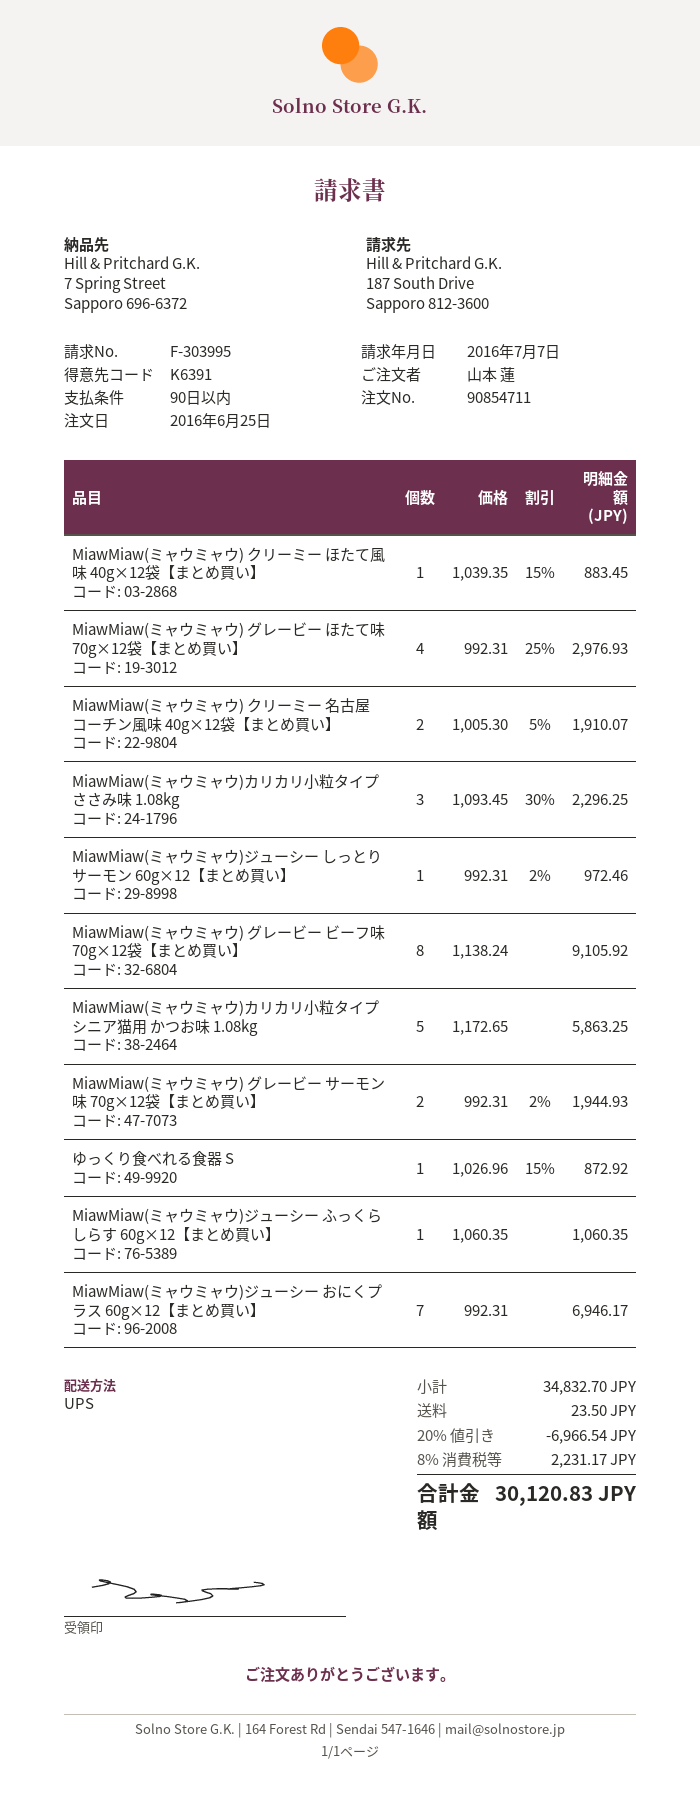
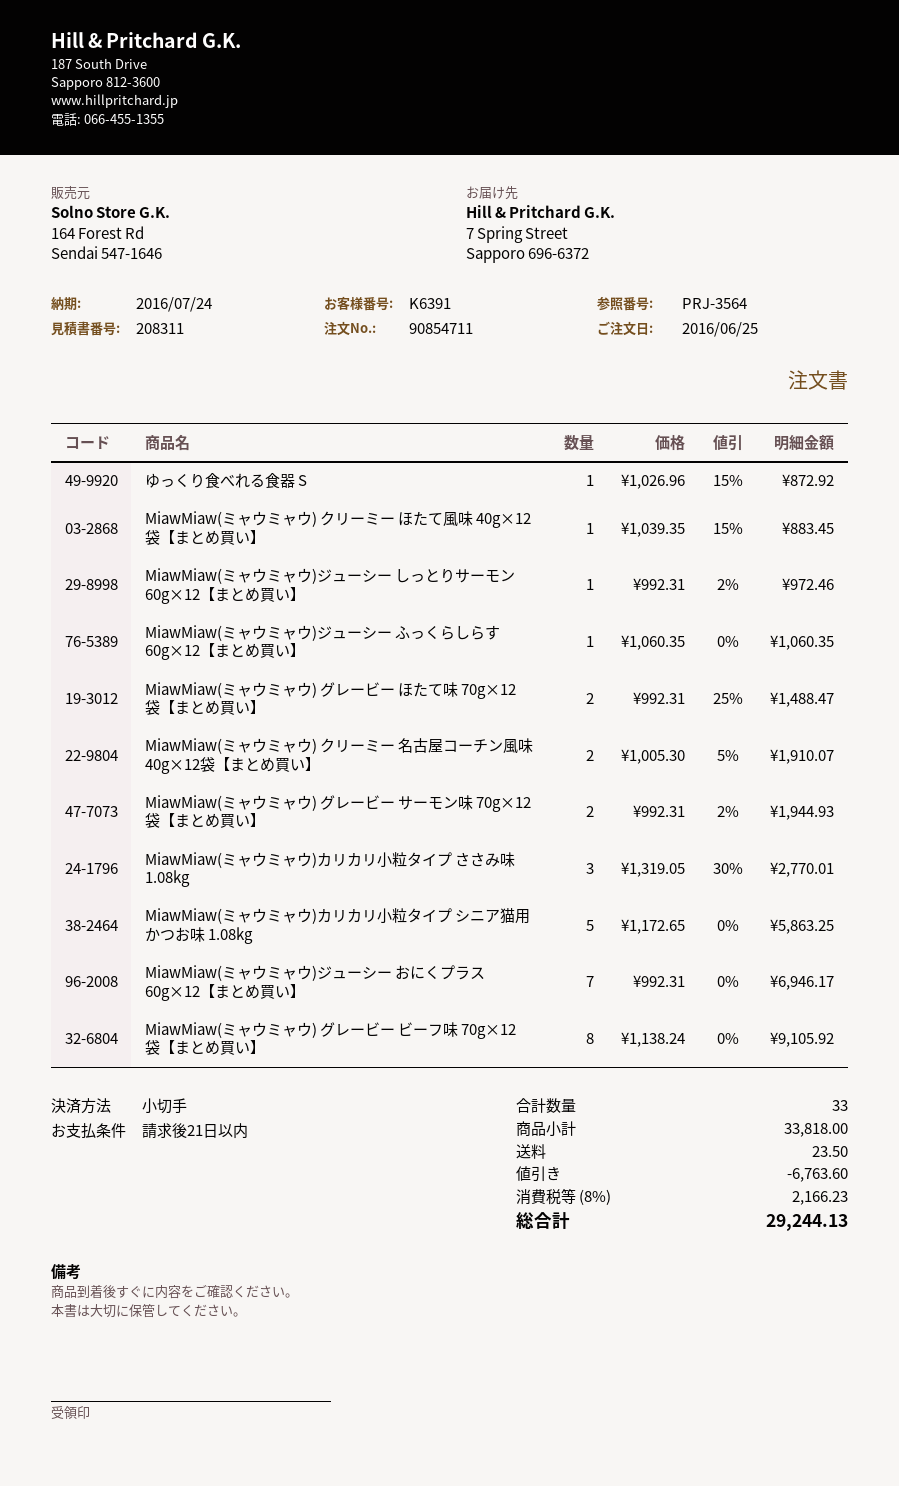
payment terms: 90 days -> 21 days
MiawMiaw(ミャウミャウ) グレービー ほたて味 70g×12袋【まとめ買い】: 4 x 992.31 - 25% = 2976.93 -> 2 x 992.31 - 25% = 1488.47
MiawMiaw(ミャウミャウ)カリカリ小粒タイプ ささみ味 1.08kg: 3 x 1093.45 - 30% = 2296.25 -> 3 x 1319.05 - 30% = 2770.01
subtotal: 34832.70 -> 33818.00
discount: 6966.54 -> 6763.60
tax: 8% = 2231.17 -> 8% = 2166.23
total: 30120.83 -> 29244.13

